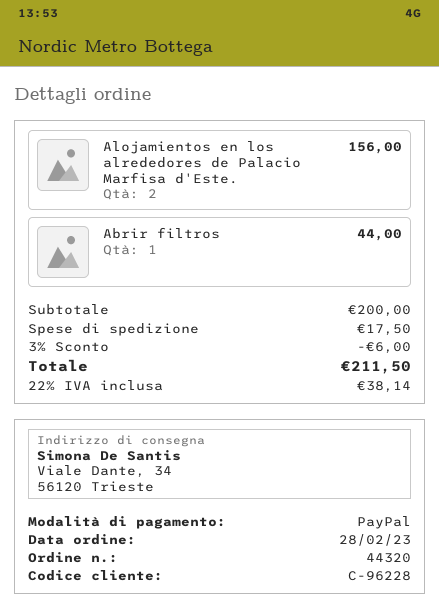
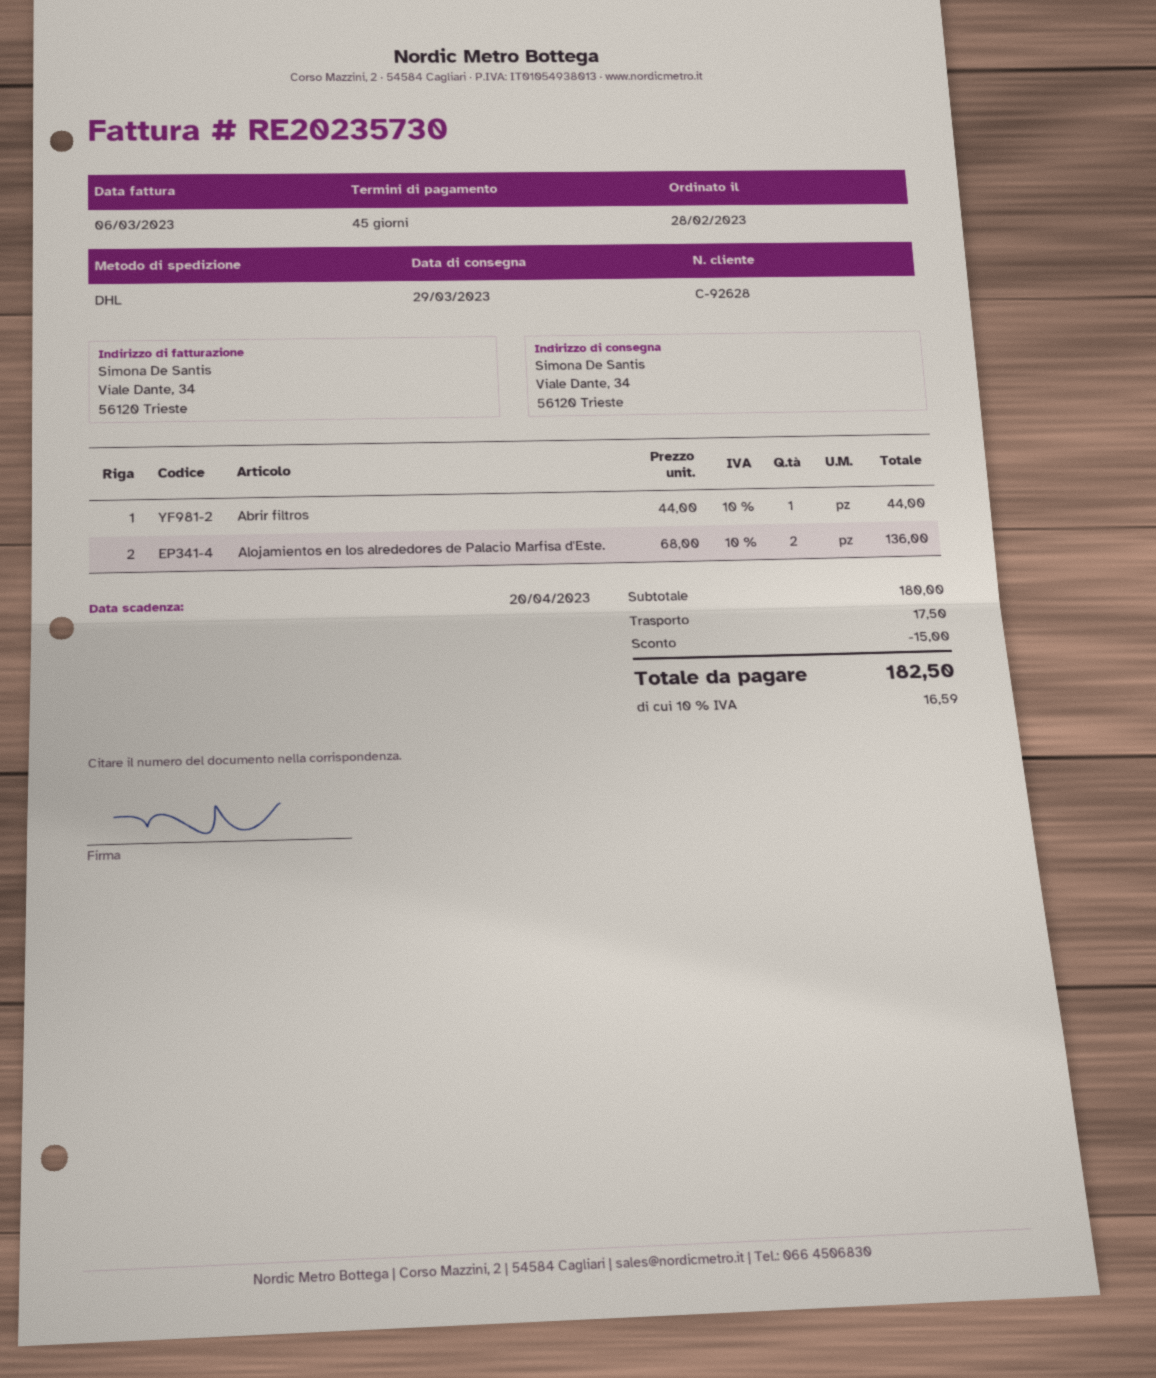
customer number: C-96228 -> C-92628
Alojamientos en los alrededores de Palacio Marfisa d'Este.: 2 for 156.00 -> 2 for 136.00
subtotal: 200.00 -> 180.00
discount: 6.00 -> 15.00
tax: 22% = 38.14 -> 10% = 16.59
total: 211.50 -> 182.50

